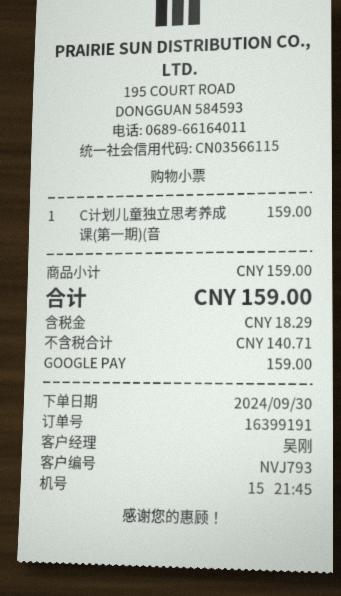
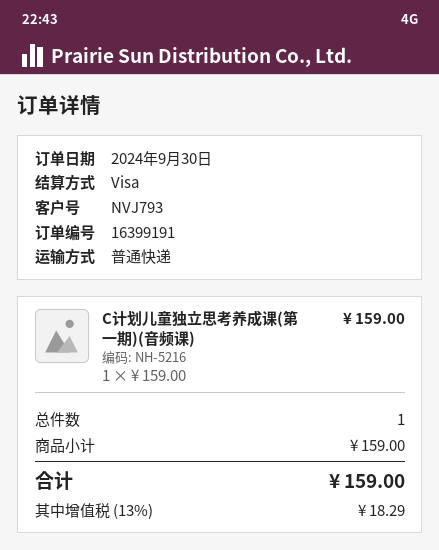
payment method: Google Pay -> Visa

